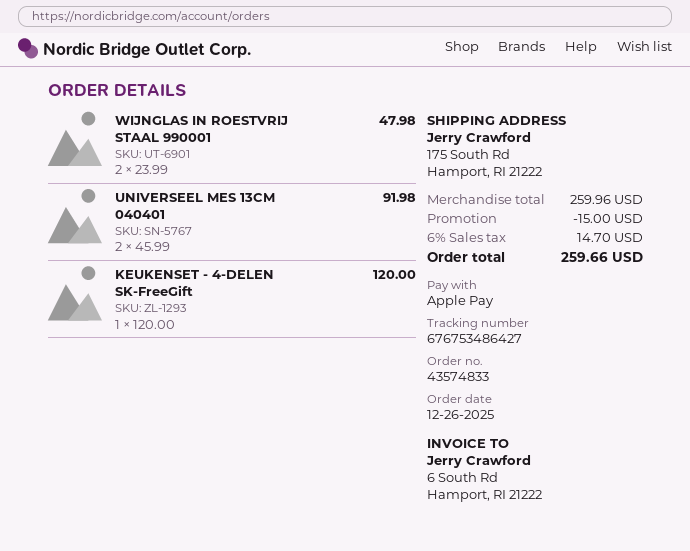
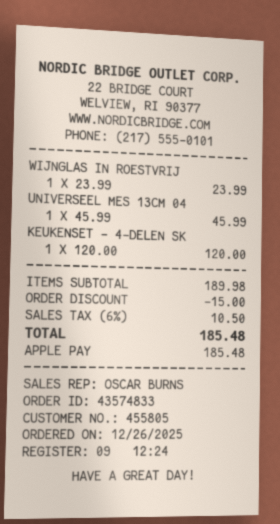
WIJNGLAS IN ROESTVRIJ STAAL 990001: 2 x 23.99 = 47.98 -> 1 x 23.99 = 23.99
UNIVERSEEL MES 13CM 040401: 2 x 45.99 = 91.98 -> 1 x 45.99 = 45.99
subtotal: 259.96 -> 189.98
tax: 6% = 14.70 -> 6% = 10.50
total: 259.66 -> 185.48

